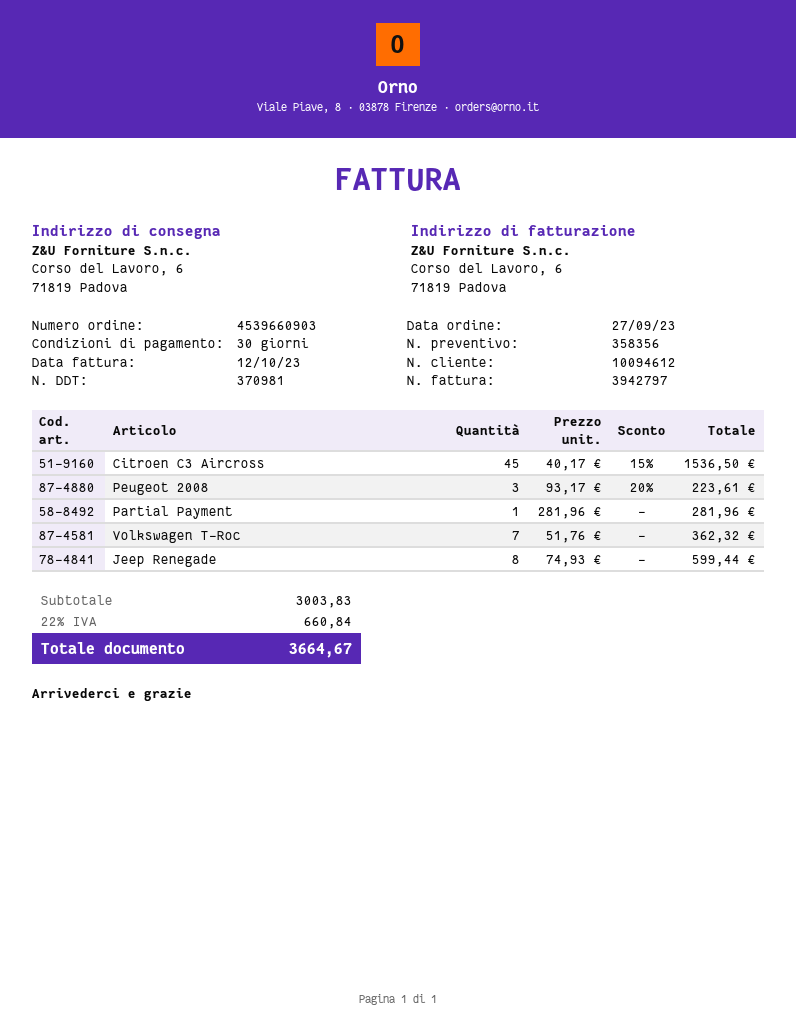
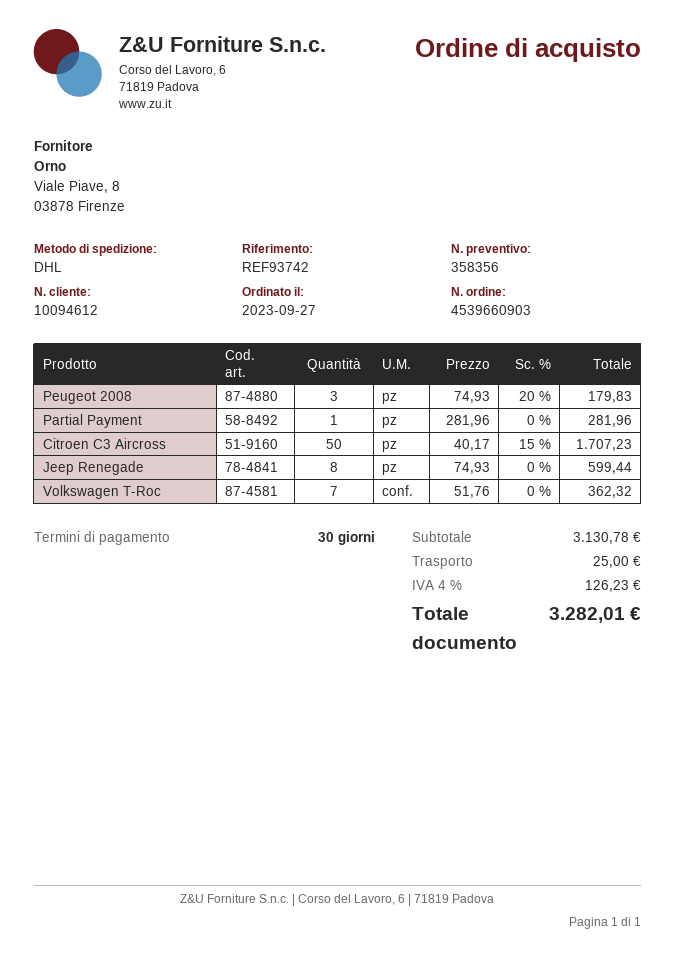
Citroen C3 Aircross: 45 x 40.17 - 15% = 1536.50 -> 50 x 40.17 - 15% = 1707.23
Peugeot 2008: 3 x 93.17 - 20% = 223.61 -> 3 x 74.93 - 20% = 179.83
subtotal: 3003.83 -> 3130.78
shipping: none -> 25.00
tax: 22% = 660.84 -> 4% = 126.23
total: 3664.67 -> 3282.01

